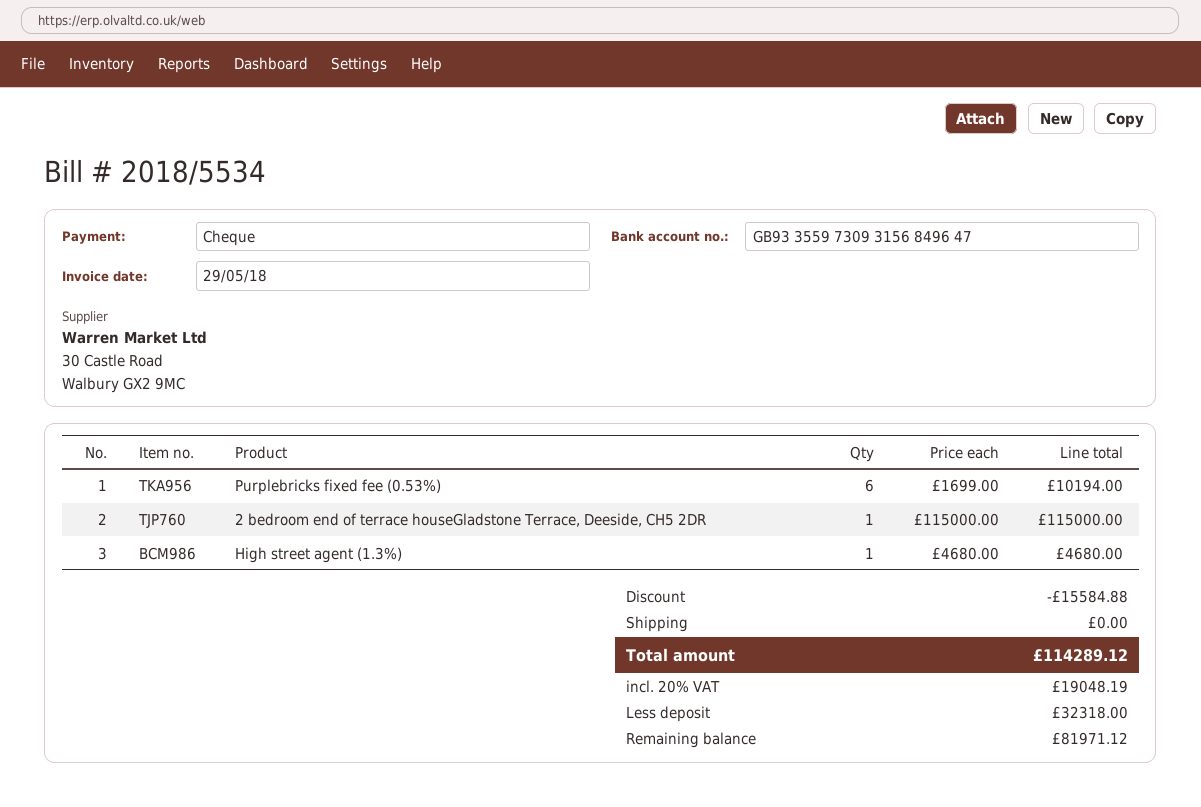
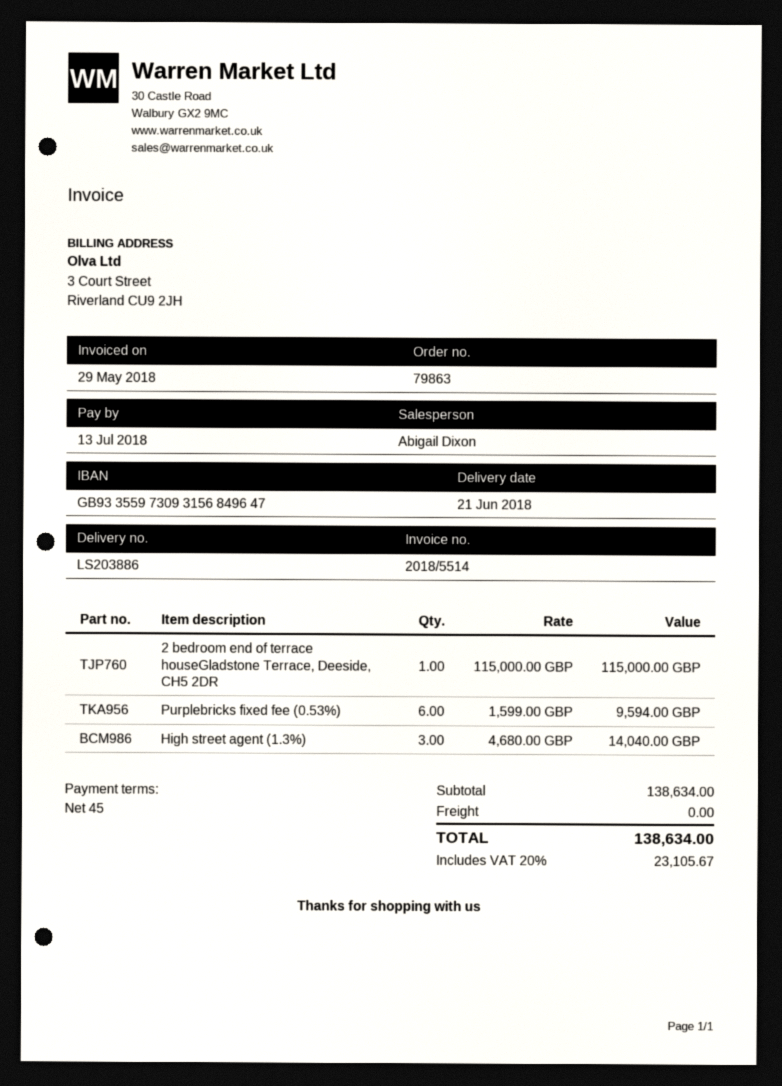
invoice number: 2018/5534 -> 2018/5514
Purplebricks fixed fee (0.53%): 6 x 1699.00 = 10194.00 -> 6 x 1599.00 = 9594.00
High street agent (1.3%): 1 x 4680.00 = 4680.00 -> 3 x 4680.00 = 14040.00
discount: 15584.88 -> none
tax: 20% = 19048.19 -> 20% = 23105.67
total: 114289.12 -> 138634.00

